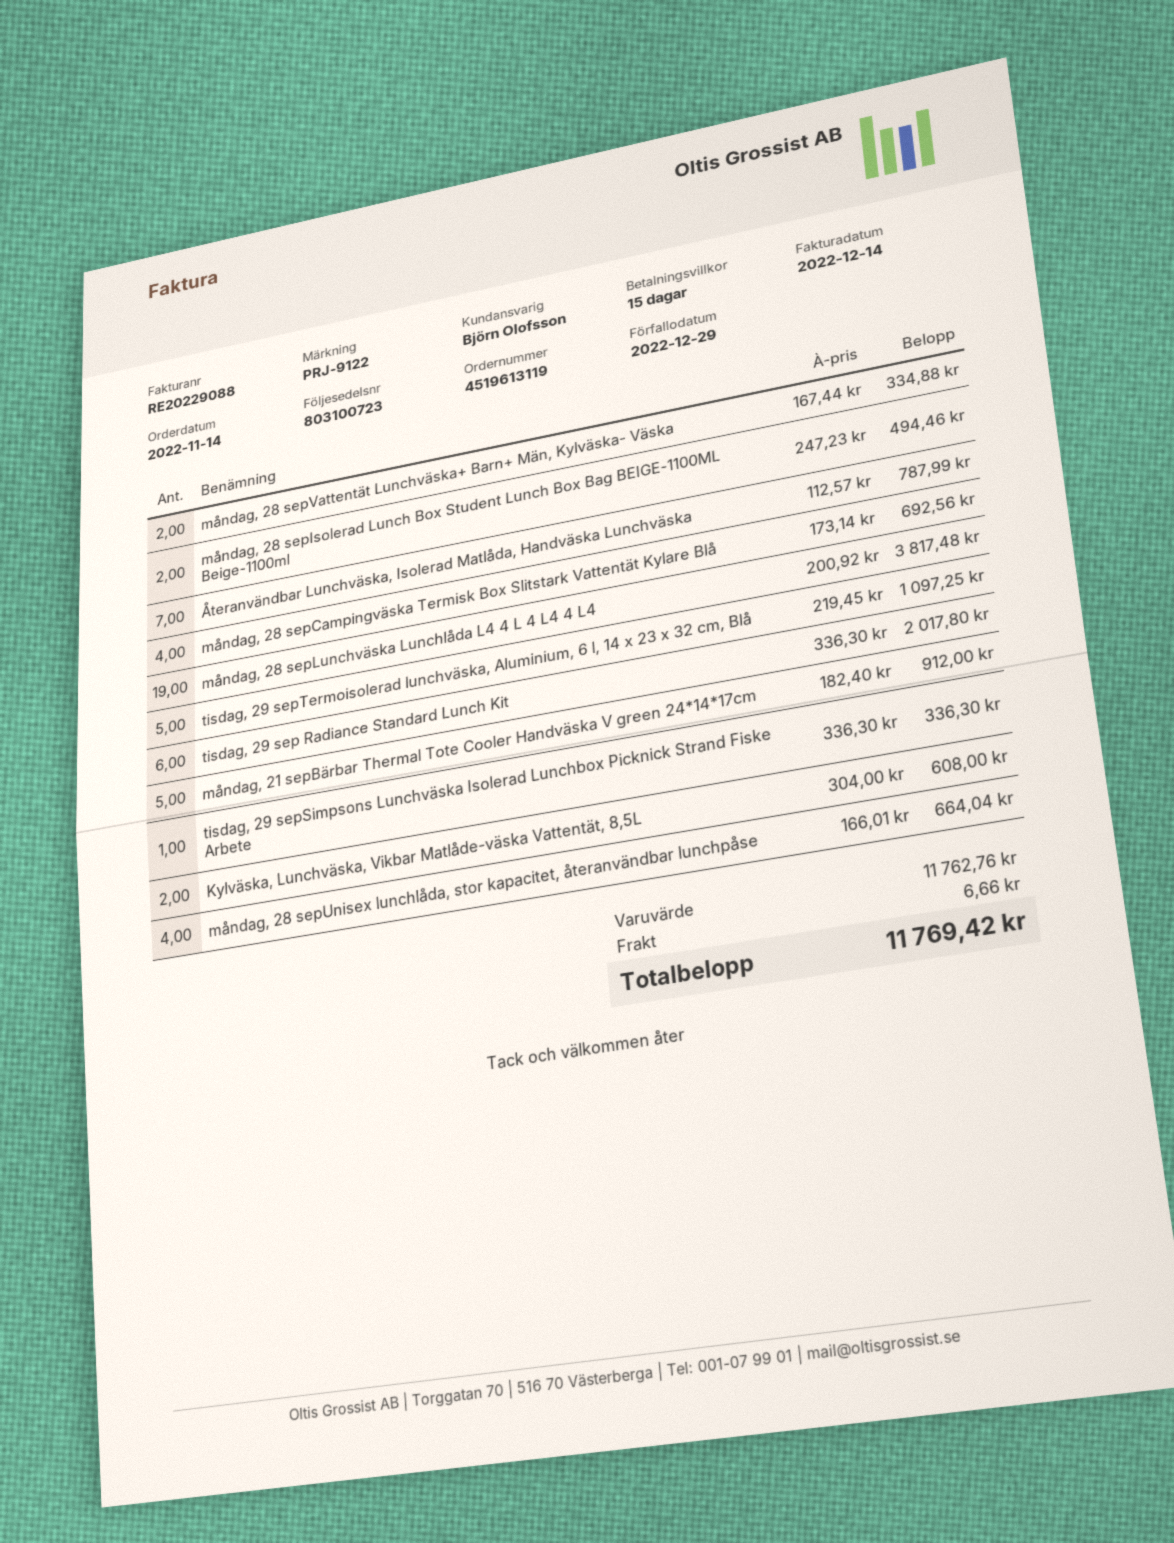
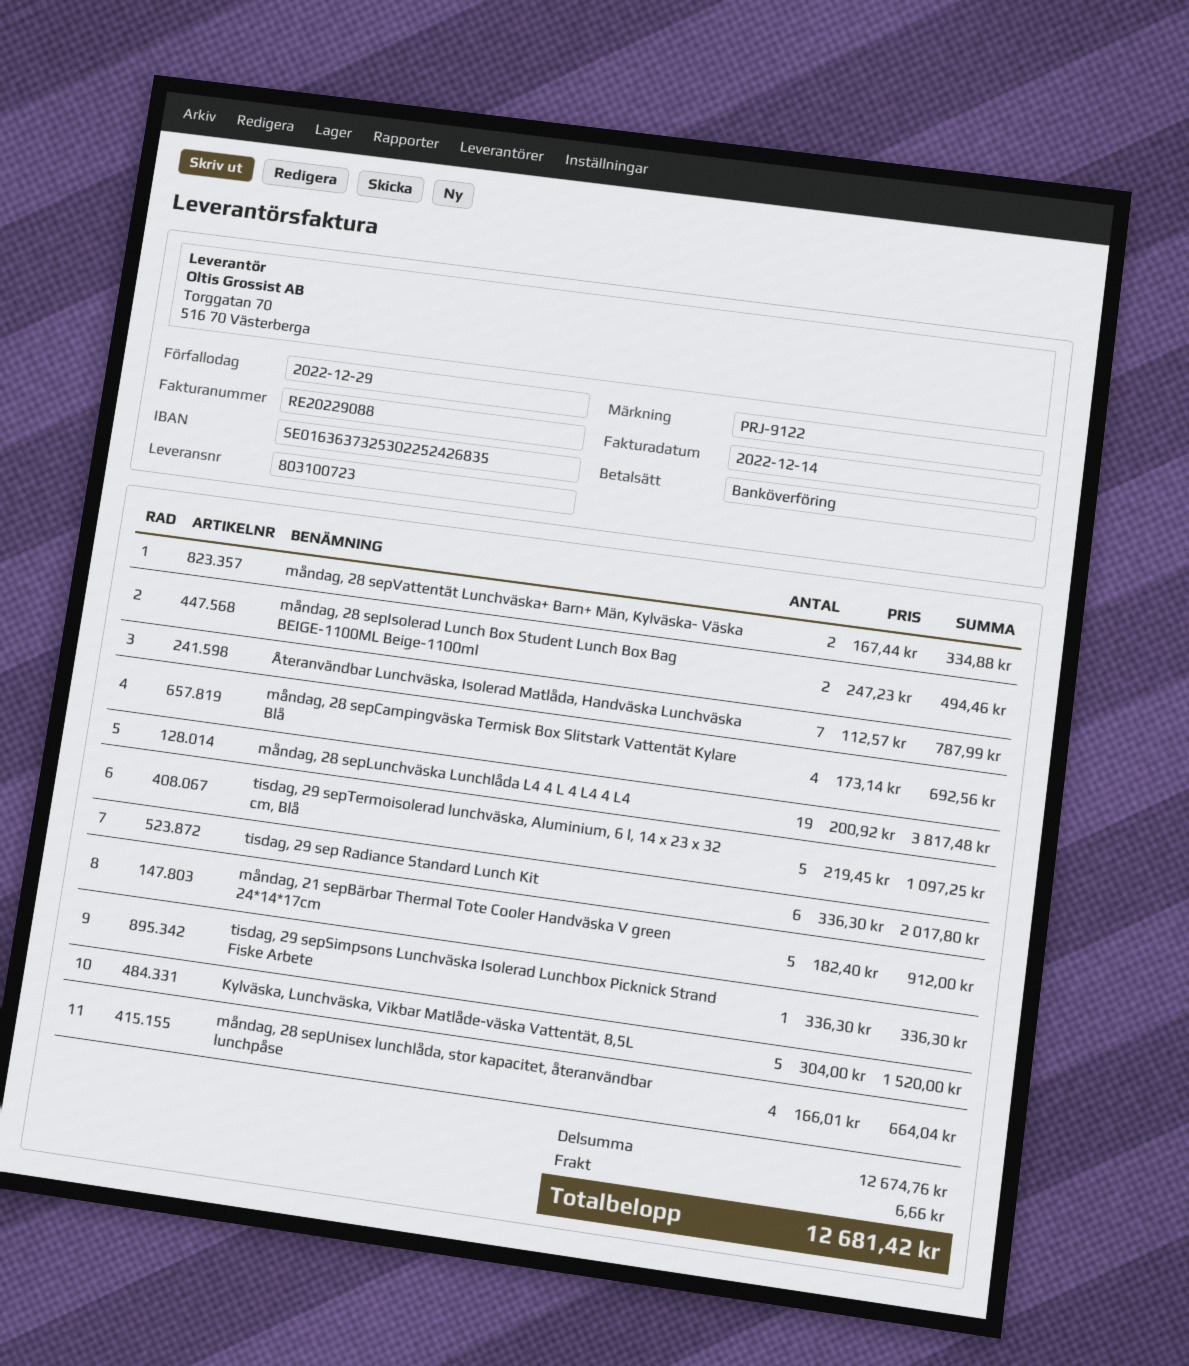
Kylväska, Lunchväska, Vikbar Matlåde-väska Vattentät, 8,5L: 2 x 304.00 = 608.00 -> 5 x 304.00 = 1520.00
subtotal: 11762.76 -> 12674.76
total: 11769.42 -> 12681.42

